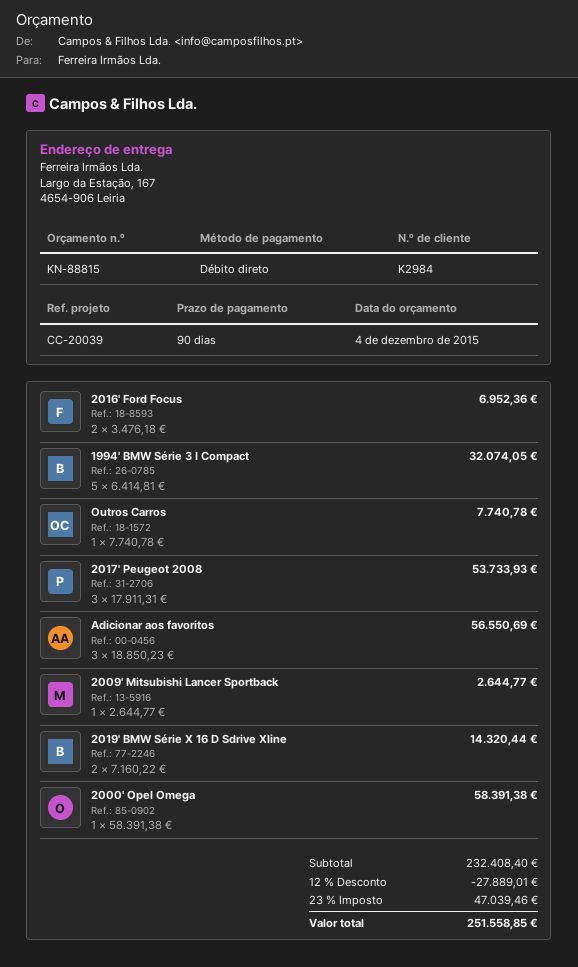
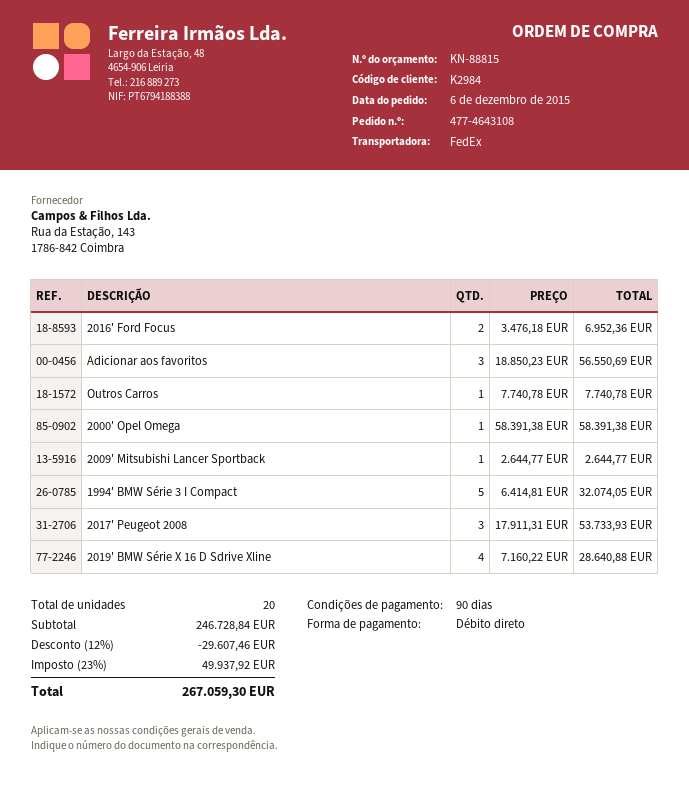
2019' BMW Série X 16 D Sdrive Xline: 2 x 7160.22 = 14320.44 -> 4 x 7160.22 = 28640.88
subtotal: 232408.40 -> 246728.84
discount: 12% = 27889.01 -> 12% = 29607.46
tax: 23% = 47039.46 -> 23% = 49937.92
total: 251558.85 -> 267059.30

